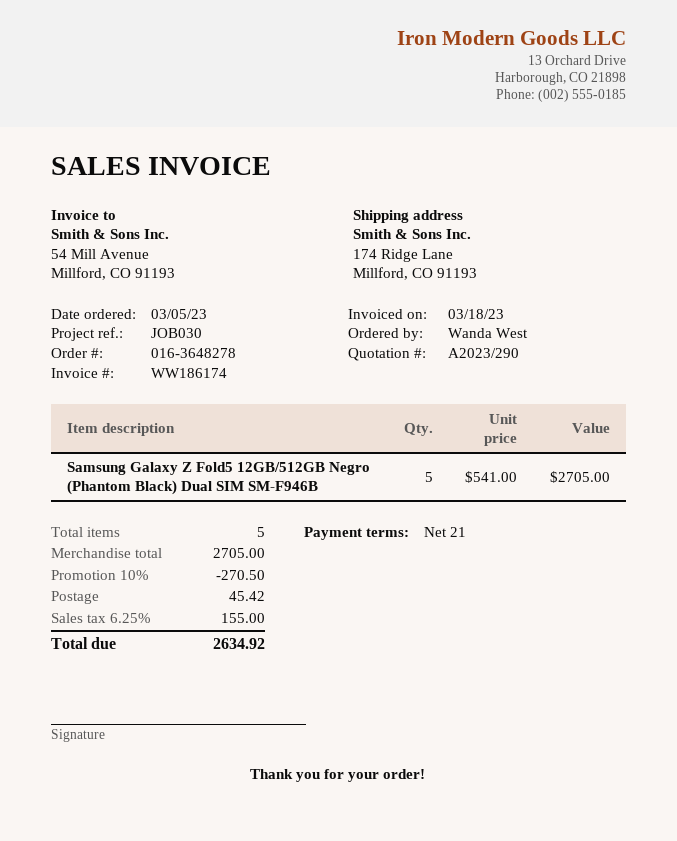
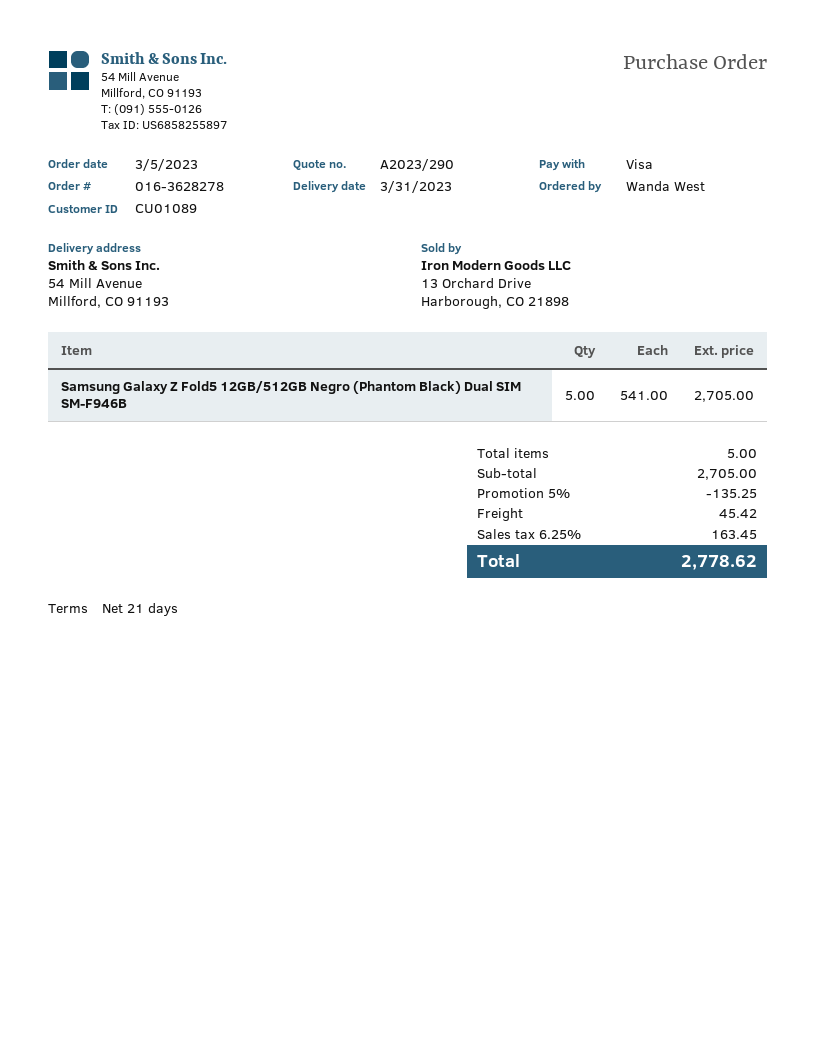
order number: 016-3648278 -> 016-3628278
ship to: 174 Ridge Lane, Millford, CO 91193 -> 54 Mill Avenue, Millford, CO 91193
discount: 10% = 270.50 -> 5% = 135.25
tax: 6.25% = 155.00 -> 6.25% = 163.45
total: 2634.92 -> 2778.62

